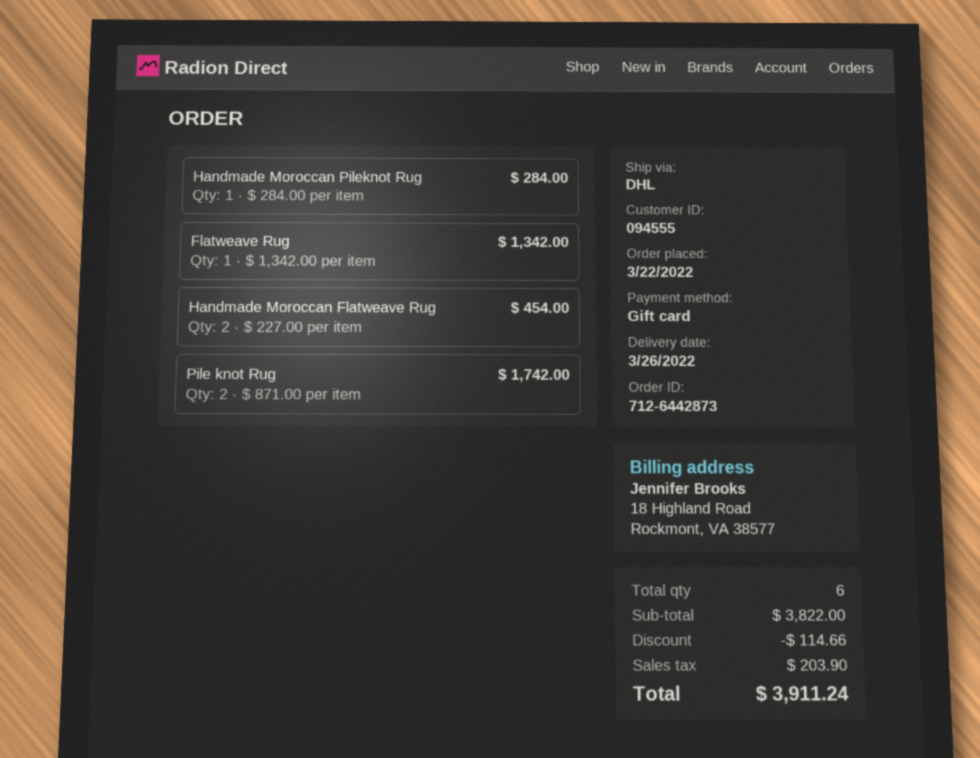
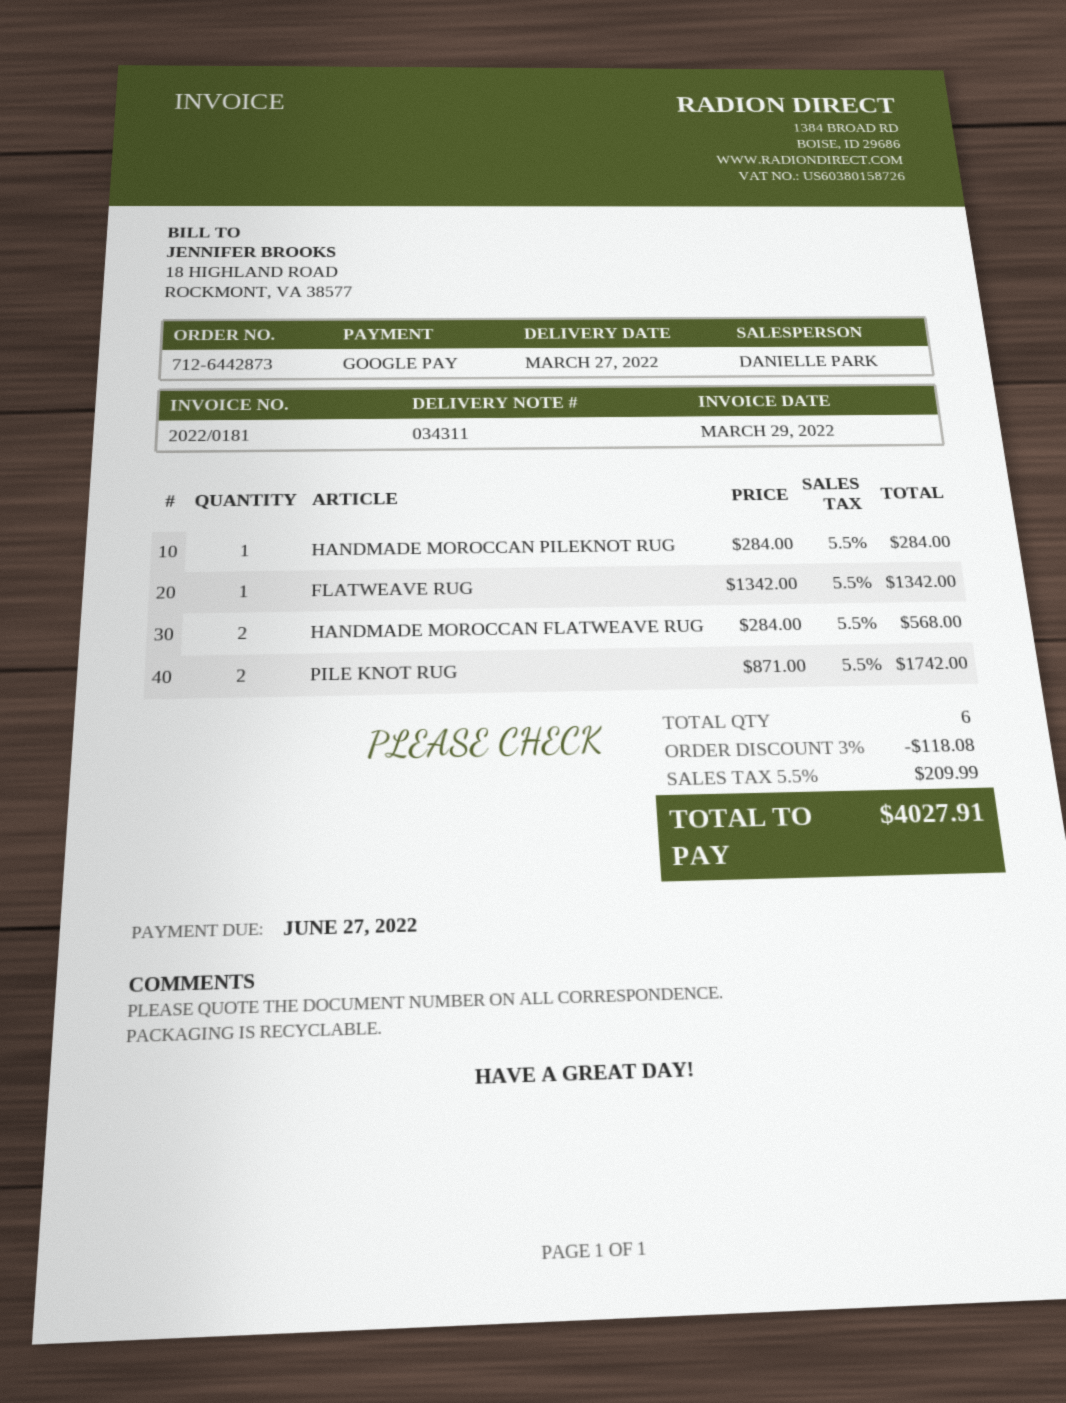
delivery date: 2022-03-26 -> 2022-03-27
payment method: gift card -> Google Pay
Handmade Moroccan Flatweave Rug: 2 x 227.00 = 454.00 -> 2 x 284.00 = 568.00
discount: 114.66 -> 118.08
tax: 203.90 -> 209.99
total: 3911.24 -> 4027.91

